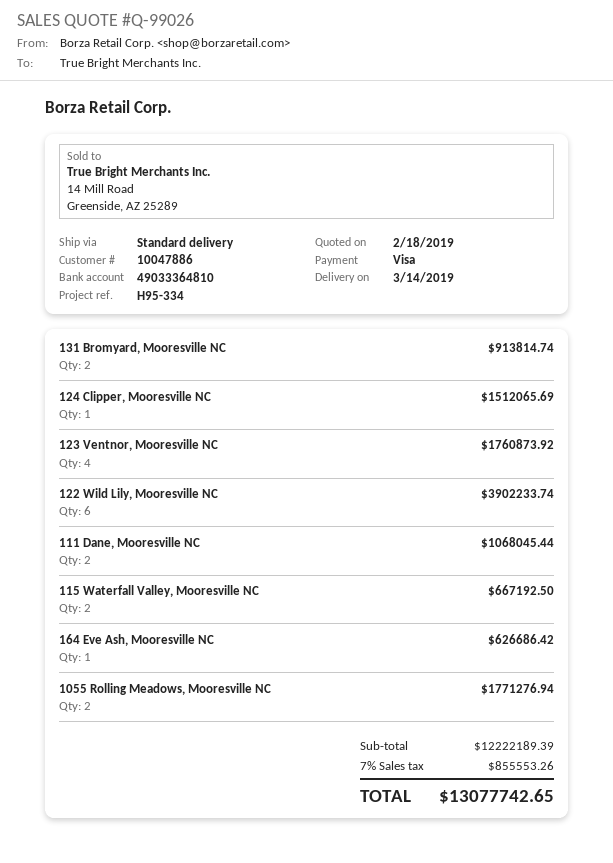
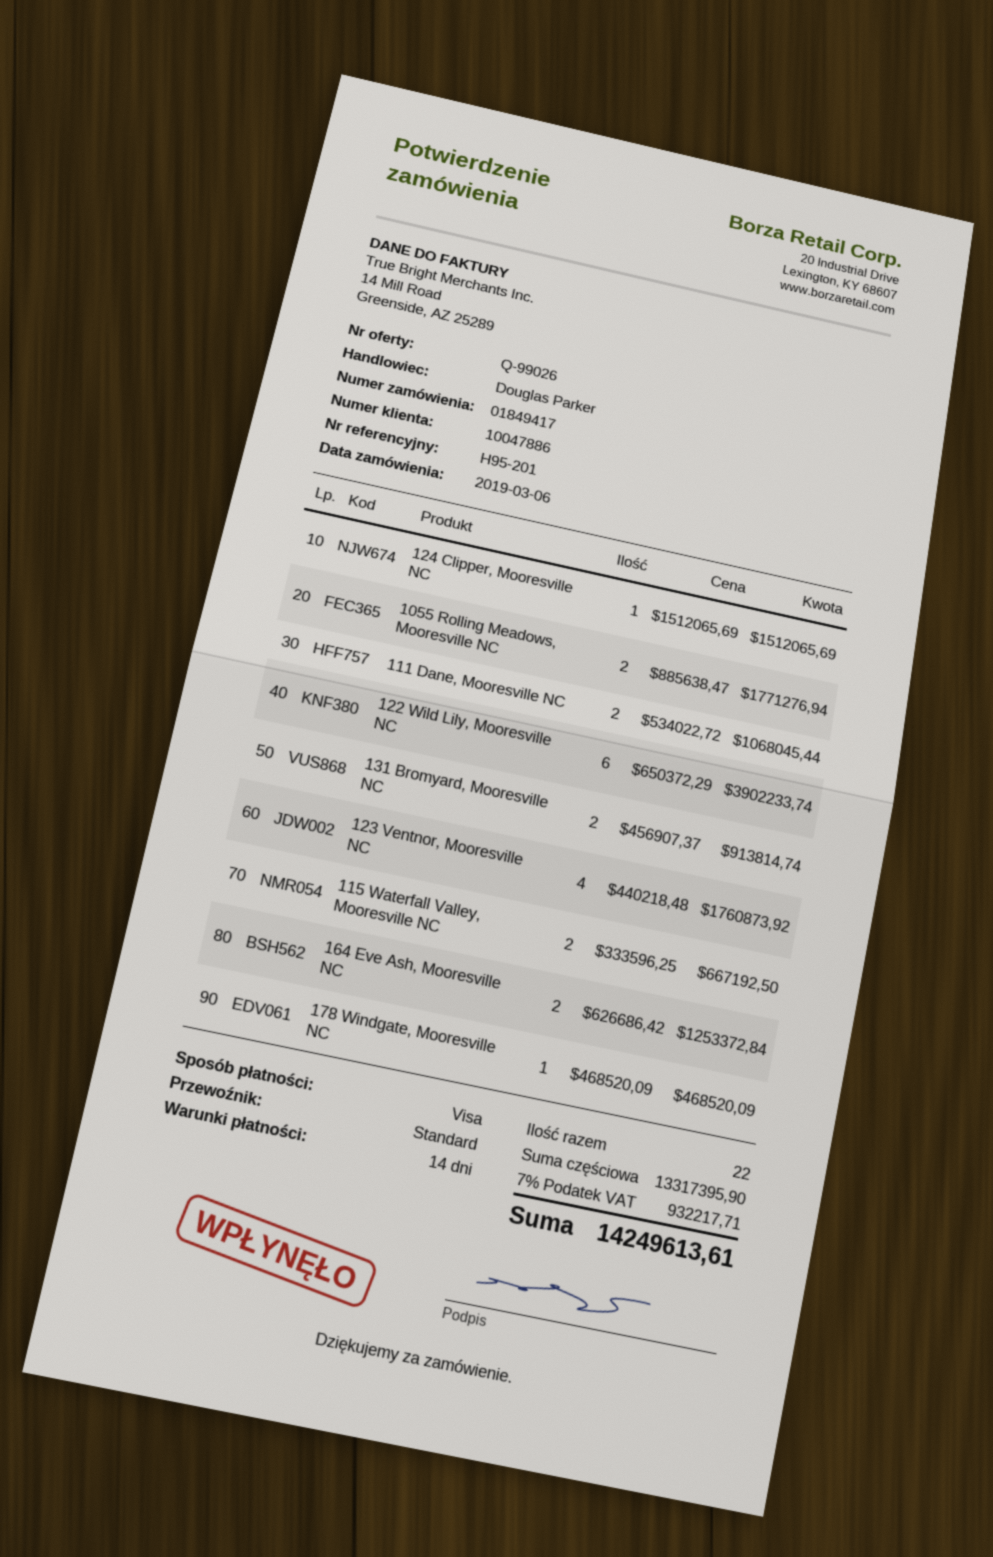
reference: H95-334 -> H95-201
164 Eve Ash, Mooresville NC: 1 for 626686.42 -> 2 for 1253372.84
178 Windgate, Mooresville NC: none -> 1 for 468520.09
subtotal: 12222189.39 -> 13317395.90
tax: 7% = 855553.26 -> 7% = 932217.71
total: 13077742.65 -> 14249613.61

